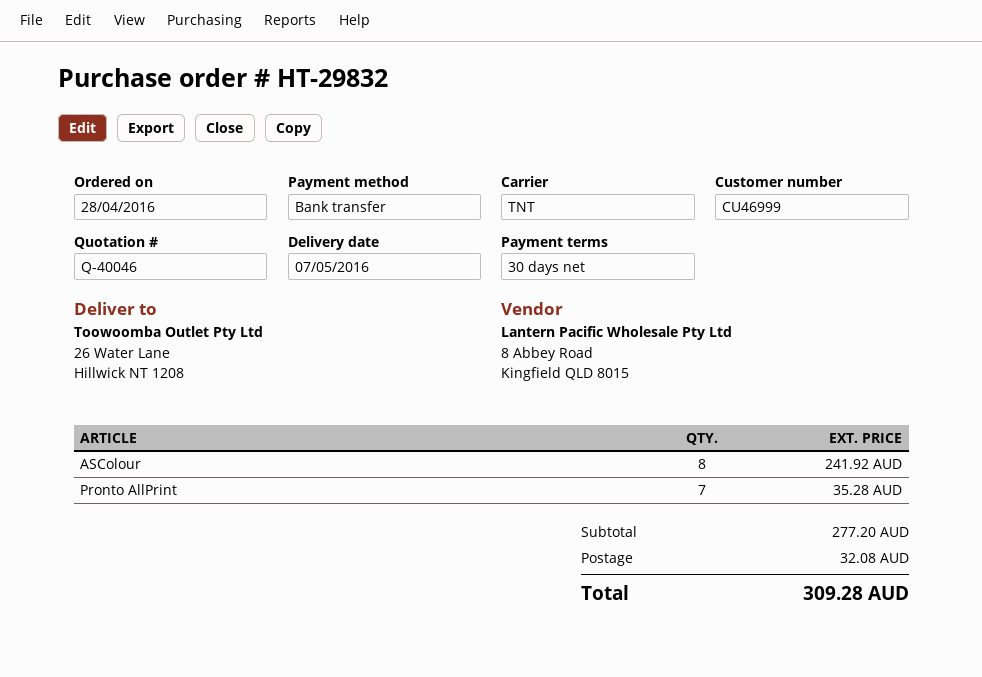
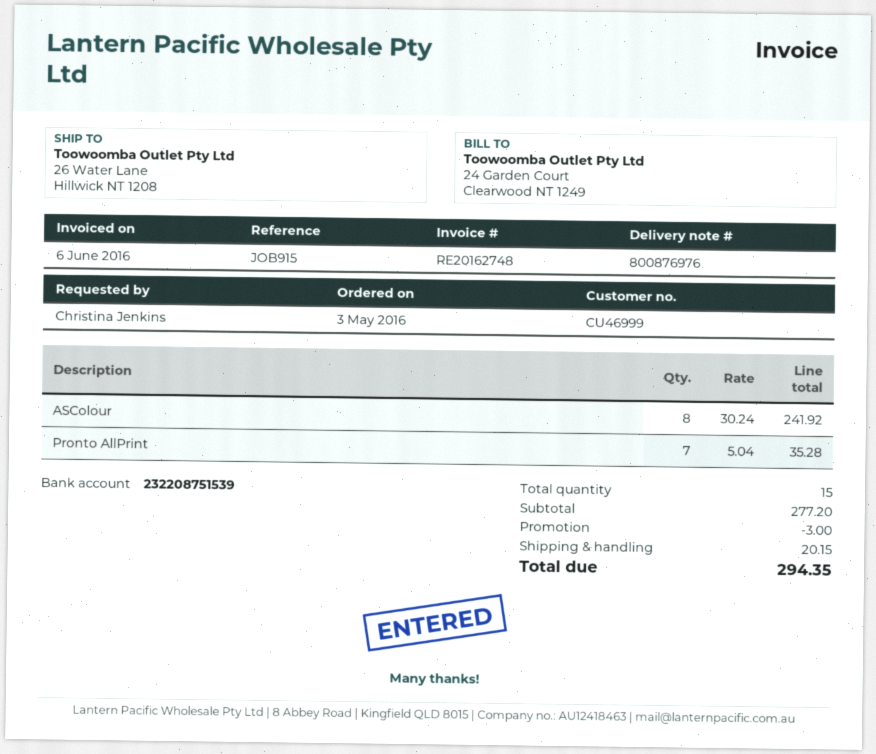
order date: 2016-04-28 -> 2016-05-03
discount: none -> 3.00
shipping: 32.08 -> 20.15
total: 309.28 -> 294.35

